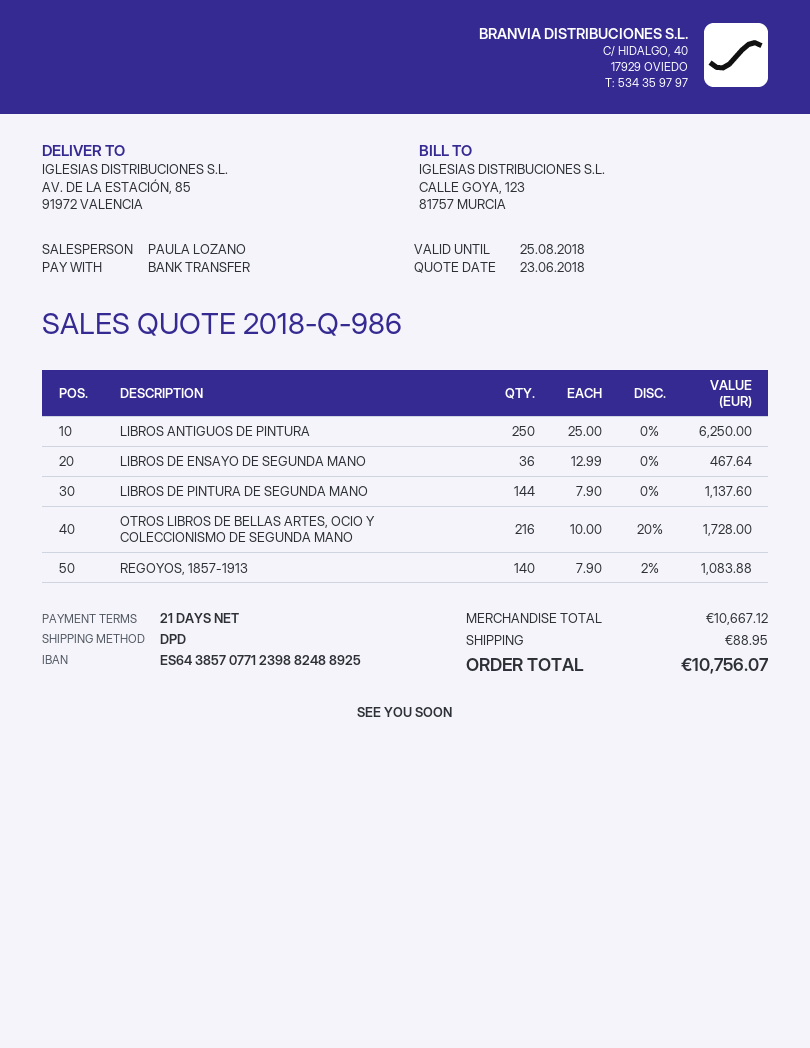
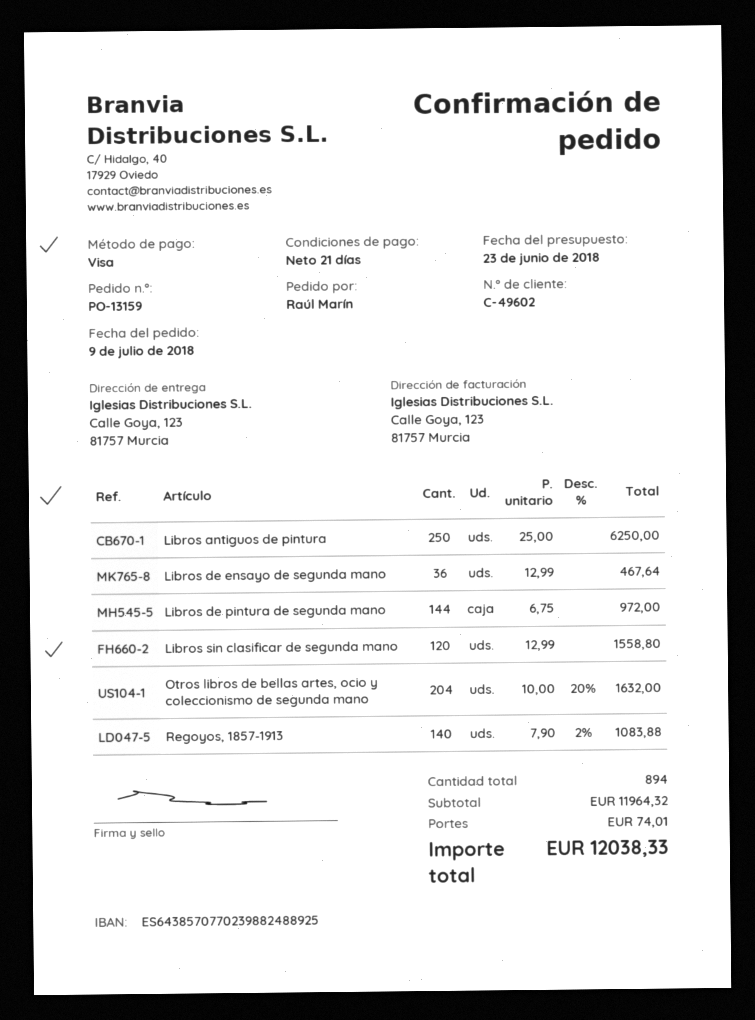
payment method: bank transfer -> Visa
bank account: ES6438570771239882488925 -> ES6438570770239882488925
ship to: AV. DE LA ESTACIÓN, 85, 91972 VALENCIA -> Calle Goya, 123, 81757 Murcia
LIBROS DE PINTURA DE SEGUNDA MANO: 144 x 7.90 = 1137.60 -> 144 x 6.75 = 972.00
OTROS LIBROS DE BELLAS ARTES, OCIO Y COLECCIONISMO DE SEGUNDA MANO: 216 x 10.00 - 20% = 1728.00 -> 204 x 10.00 - 20% = 1632.00
Libros sin clasificar de segunda mano: none -> 120 x 12.99 = 1558.80
subtotal: 10667.12 -> 11964.32
shipping: 88.95 -> 74.01
total: 10756.07 -> 12038.33

